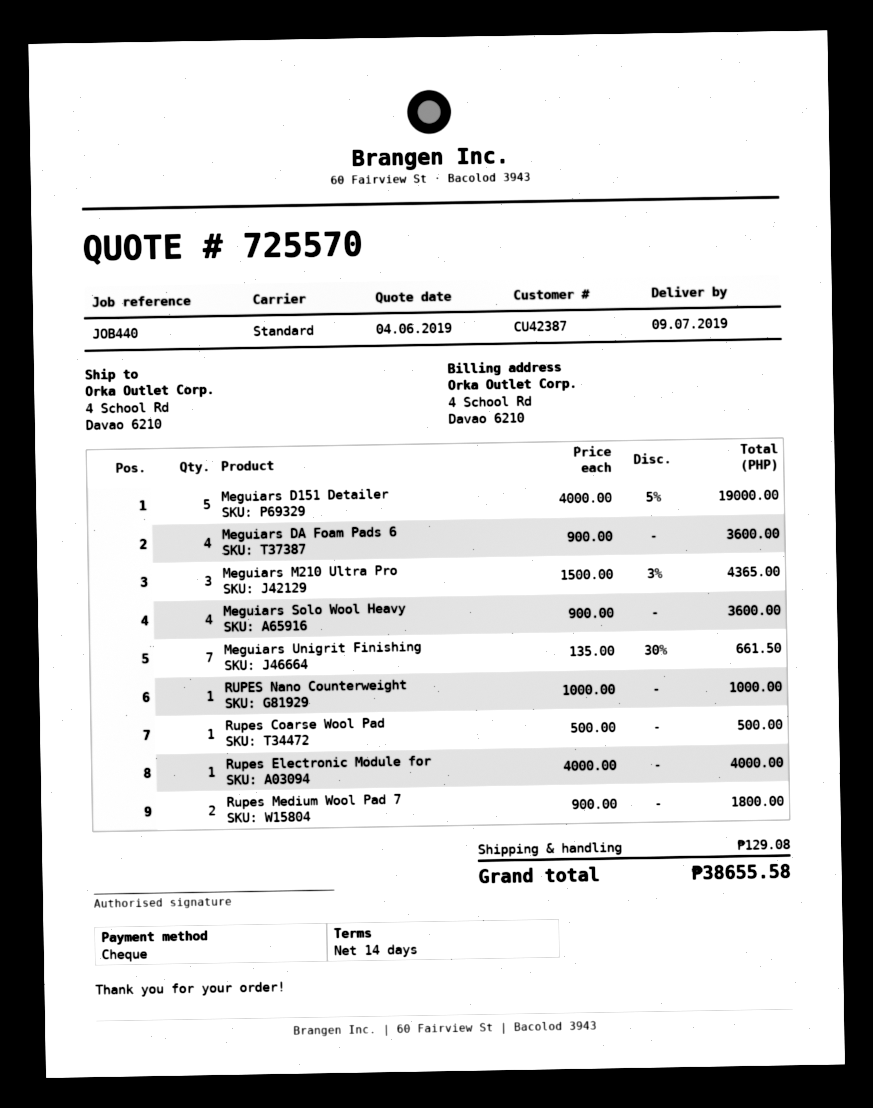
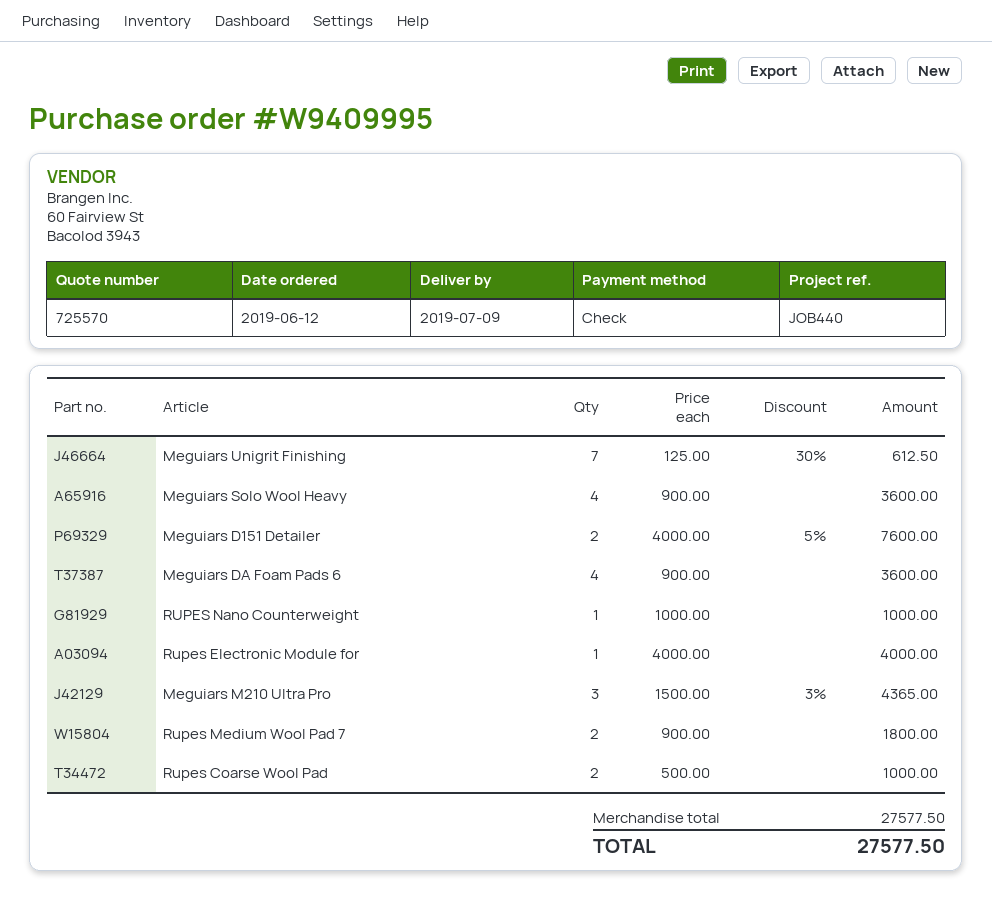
Meguiars D151 Detailer: 5 x 4000.00 - 5% = 19000.00 -> 2 x 4000.00 - 5% = 7600.00
Meguiars Unigrit Finishing: 7 x 135.00 - 30% = 661.50 -> 7 x 125.00 - 30% = 612.50
Rupes Coarse Wool Pad: 1 x 500.00 = 500.00 -> 2 x 500.00 = 1000.00
shipping: 129.08 -> none
total: 38655.58 -> 27577.50

